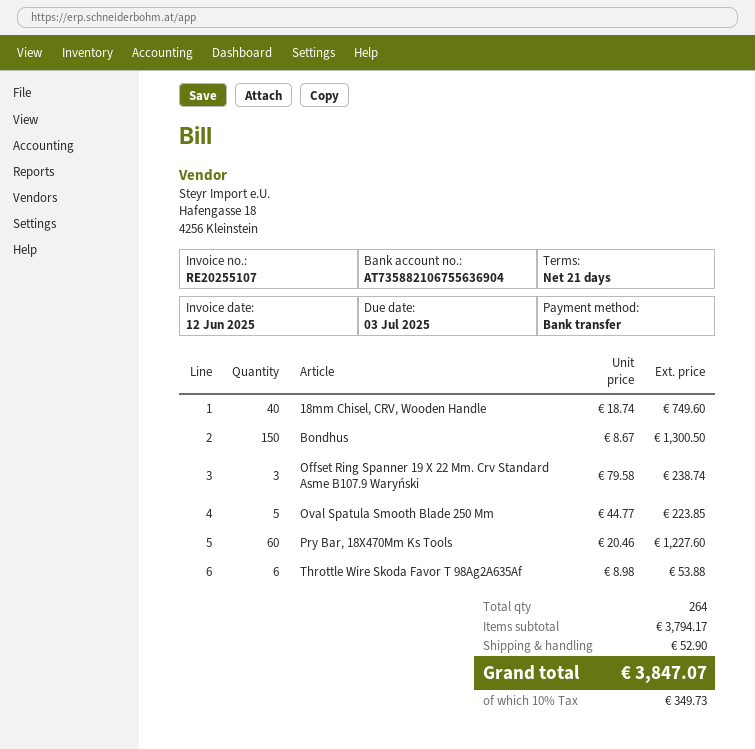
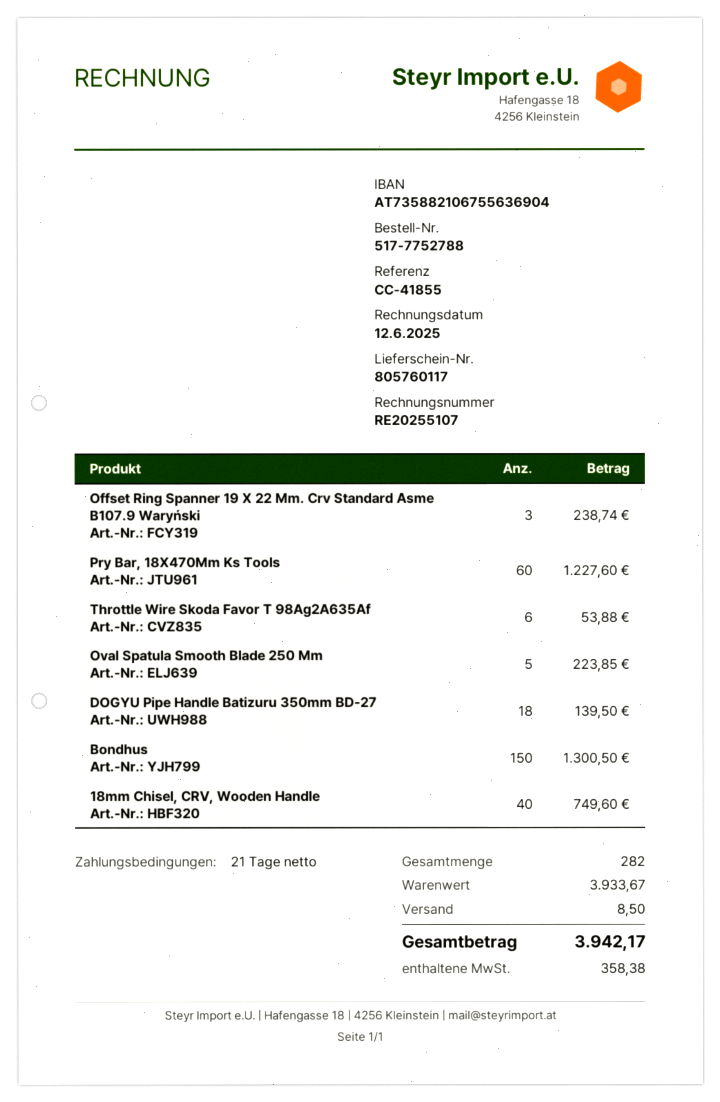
DOGYU Pipe Handle Batizuru 350mm BD-27: none -> 18 for 139.50
total quantity: 264 -> 282
subtotal: 3794.17 -> 3933.67
shipping: 52.90 -> 8.50
tax: 349.73 -> 358.38
total: 3847.07 -> 3942.17

